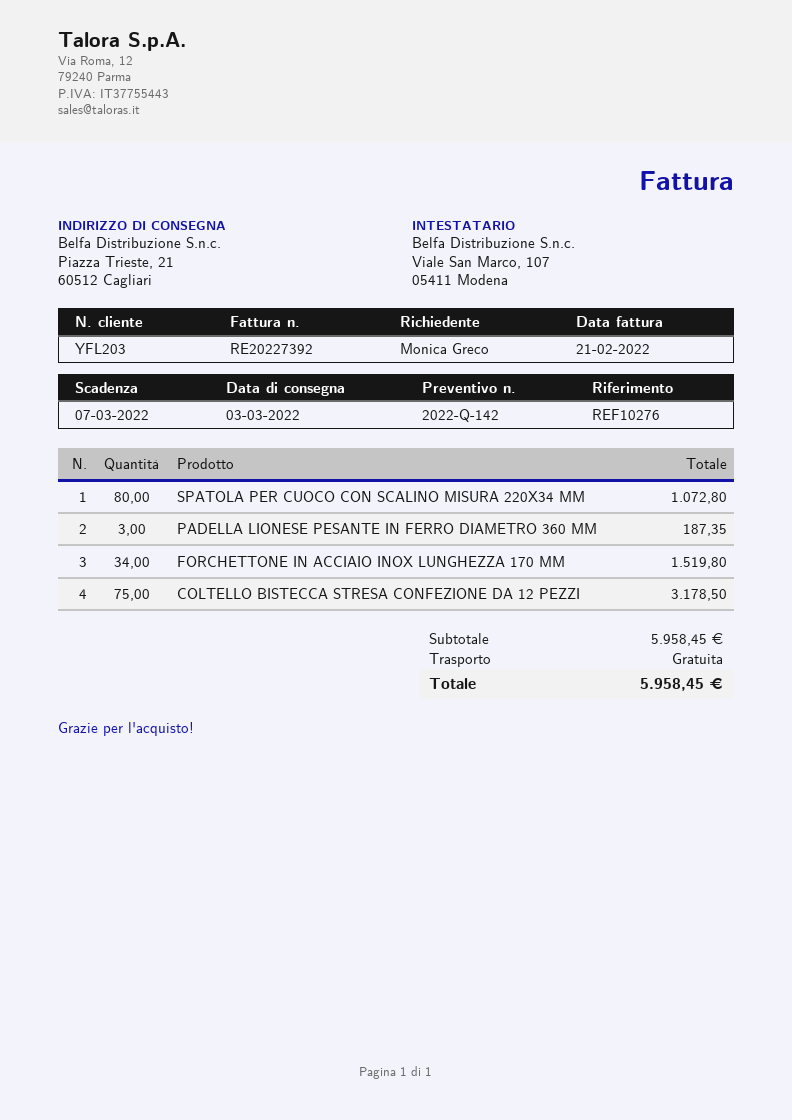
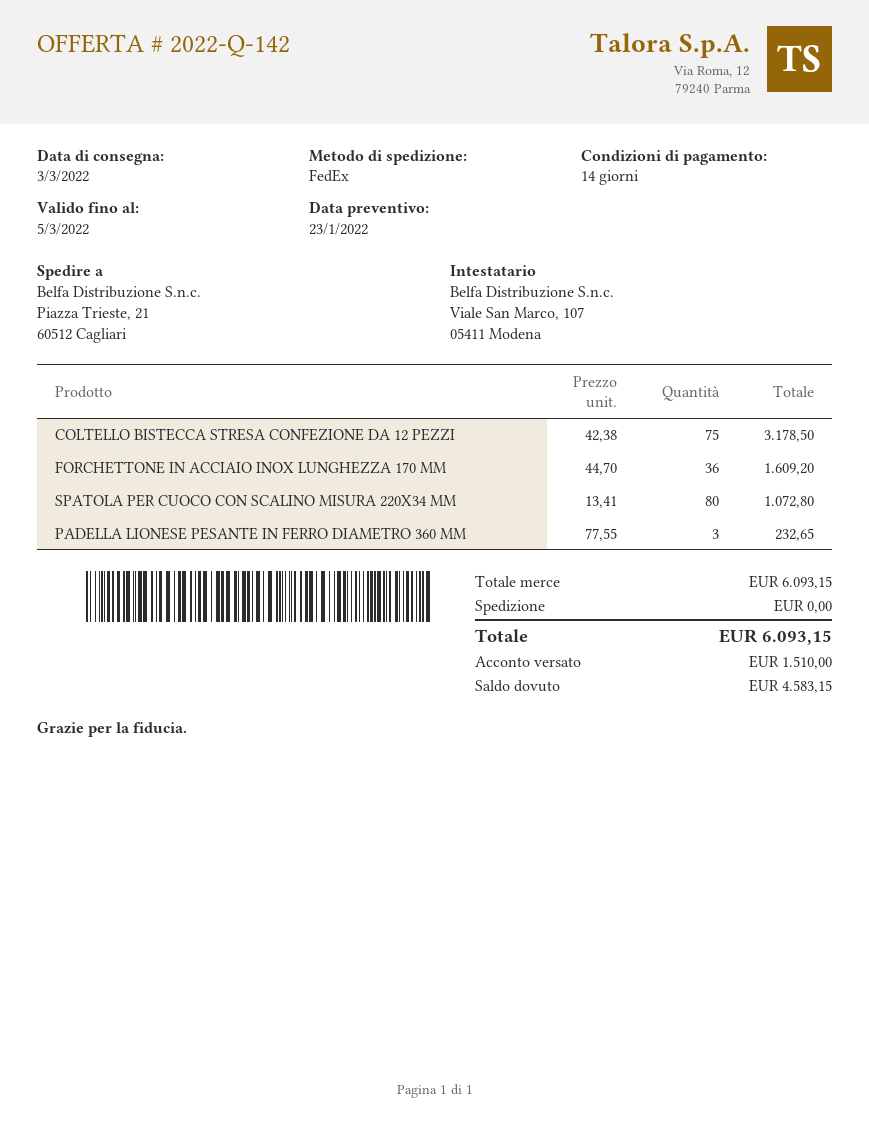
PADELLA LIONESE PESANTE IN FERRO DIAMETRO 360 MM: 3 for 187.35 -> 3 for 232.65
FORCHETTONE IN ACCIAIO INOX LUNGHEZZA 170 MM: 34 for 1519.80 -> 36 for 1609.20
subtotal: 5958.45 -> 6093.15
total: 5958.45 -> 6093.15

